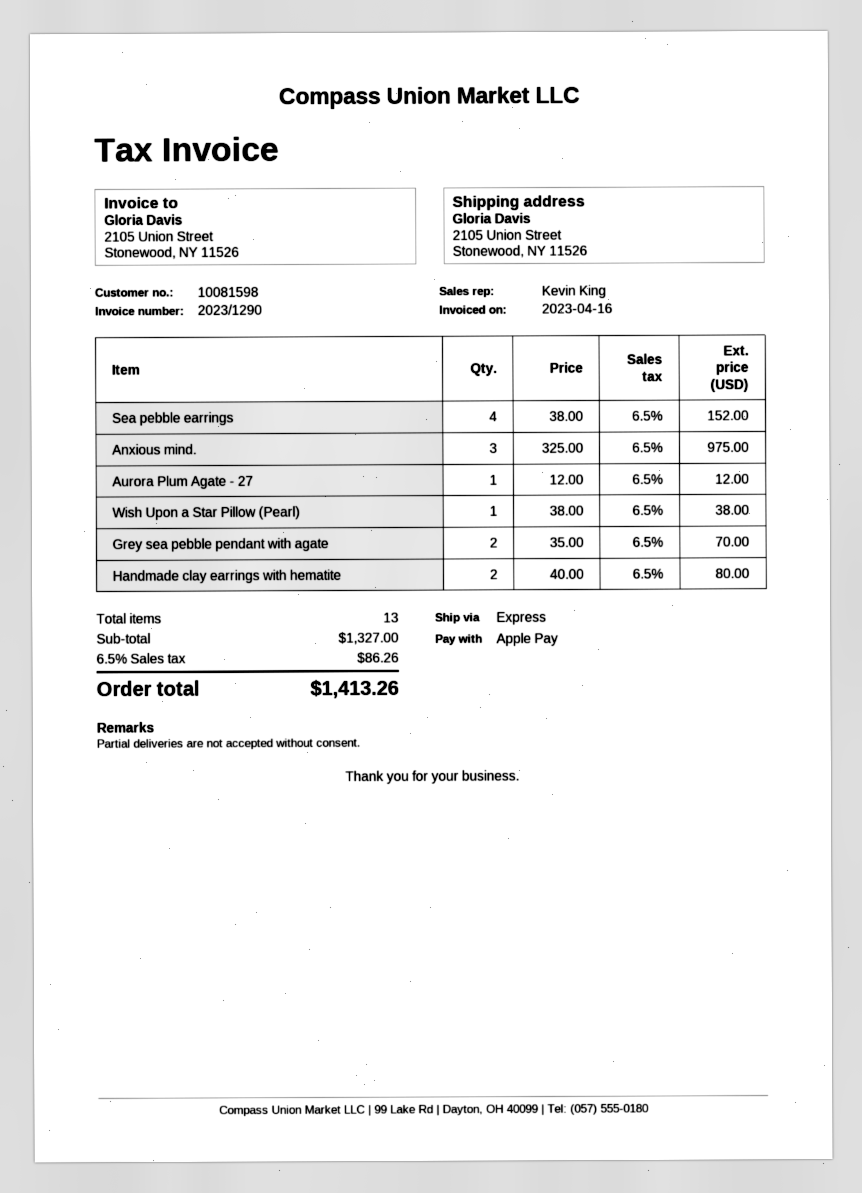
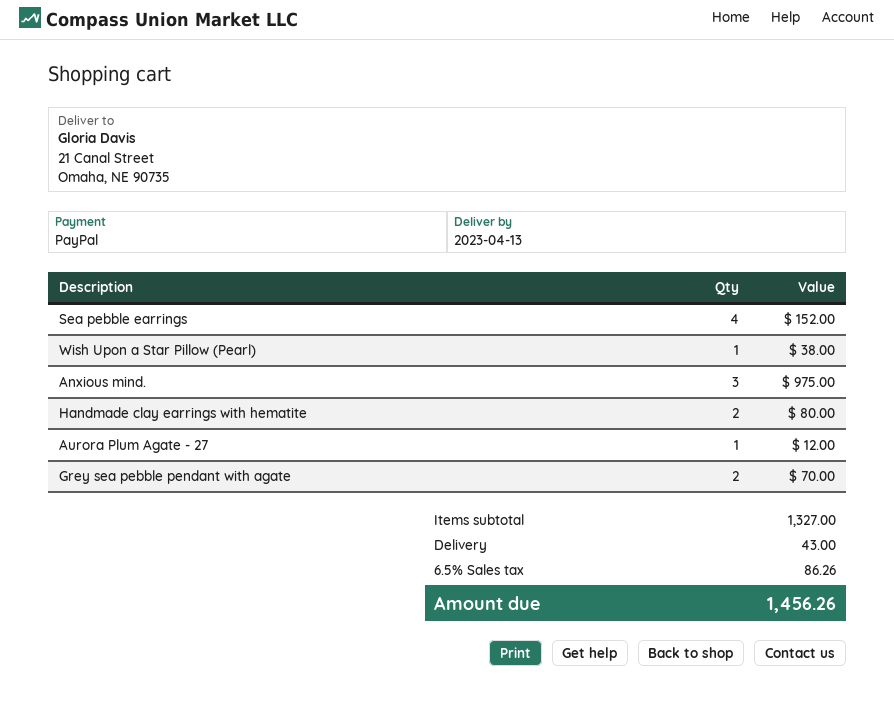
payment method: Apple Pay -> PayPal
ship to: 2105 Union Street, Stonewood, NY 11526 -> 21 Canal Street, Omaha, NE 90735
shipping: none -> 43.00
total: 1413.26 -> 1456.26

